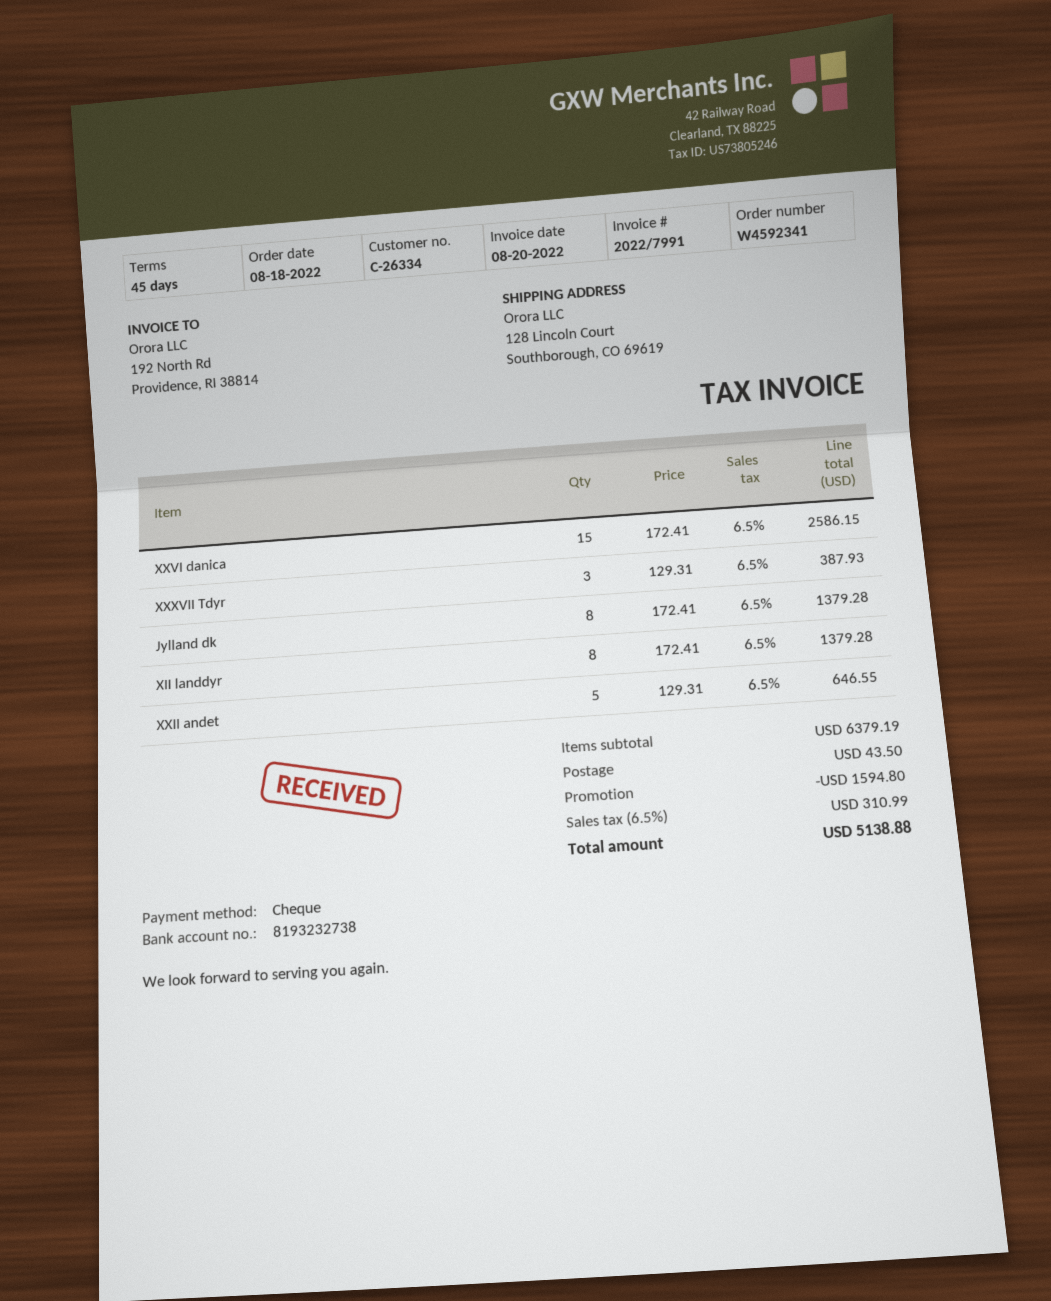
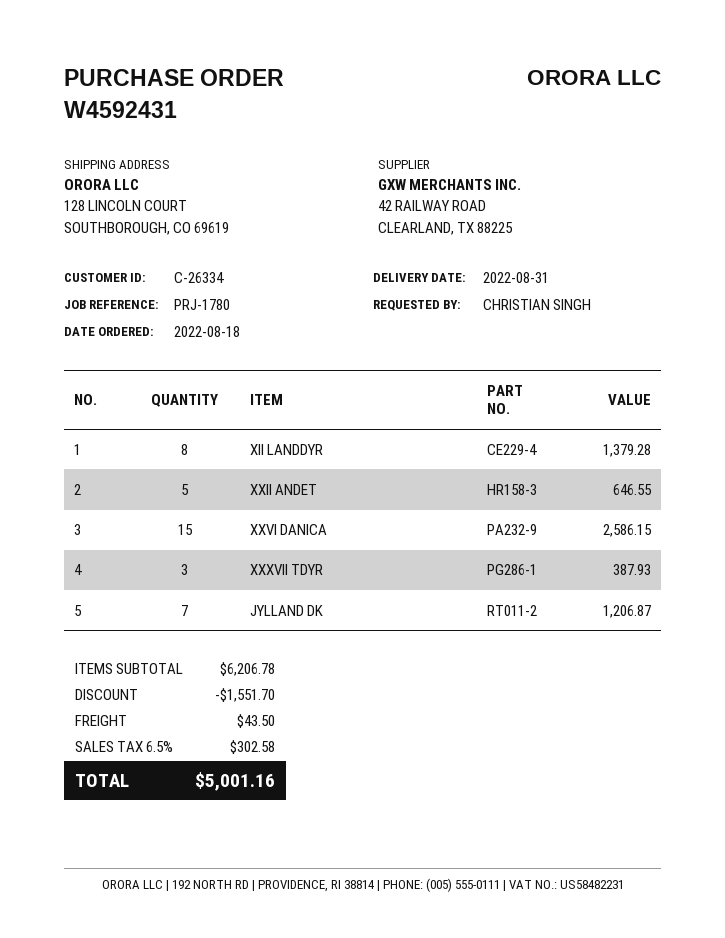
order number: W4592341 -> W4592431
Jylland dk: 8 for 1379.28 -> 7 for 1206.87
subtotal: 6379.19 -> 6206.78
discount: 1594.80 -> 1551.70
tax: 6.5% = 310.99 -> 6.5% = 302.58
total: 5138.88 -> 5001.16

